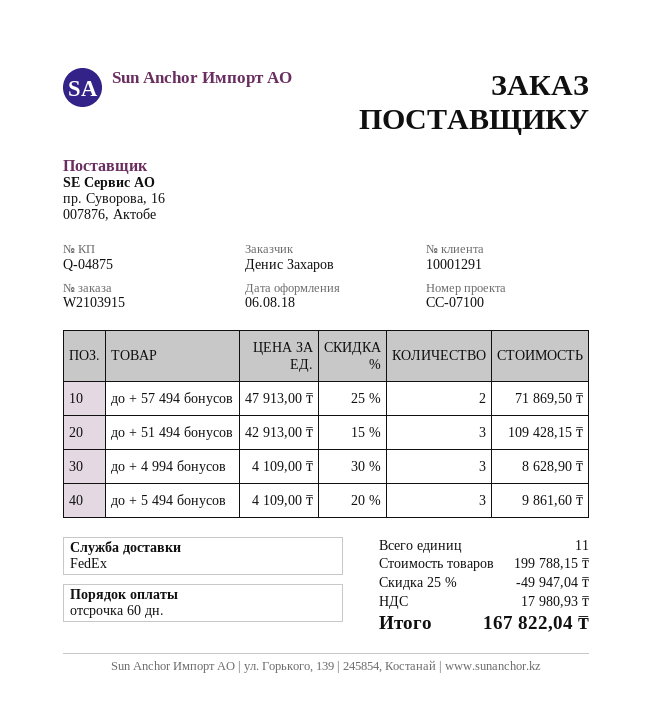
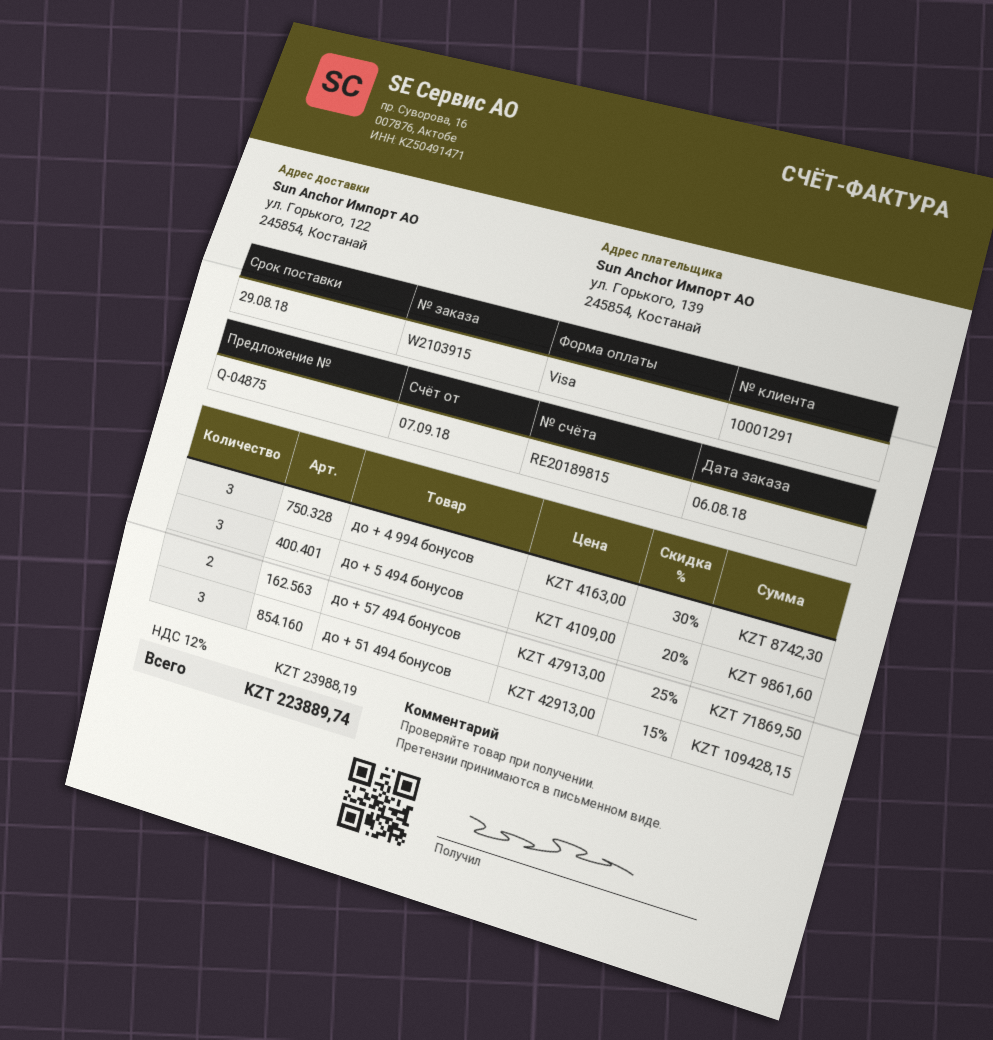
до + 4 994 бонусов: 3 x 4109.00 - 30% = 8628.90 -> 3 x 4163.00 - 30% = 8742.30
discount: 25% = 49947.04 -> none
tax: 17980.93 -> 23988.19
total: 167822.04 -> 223889.74

